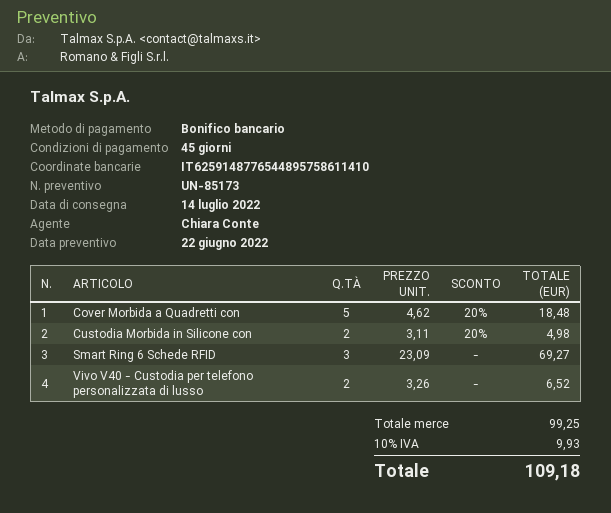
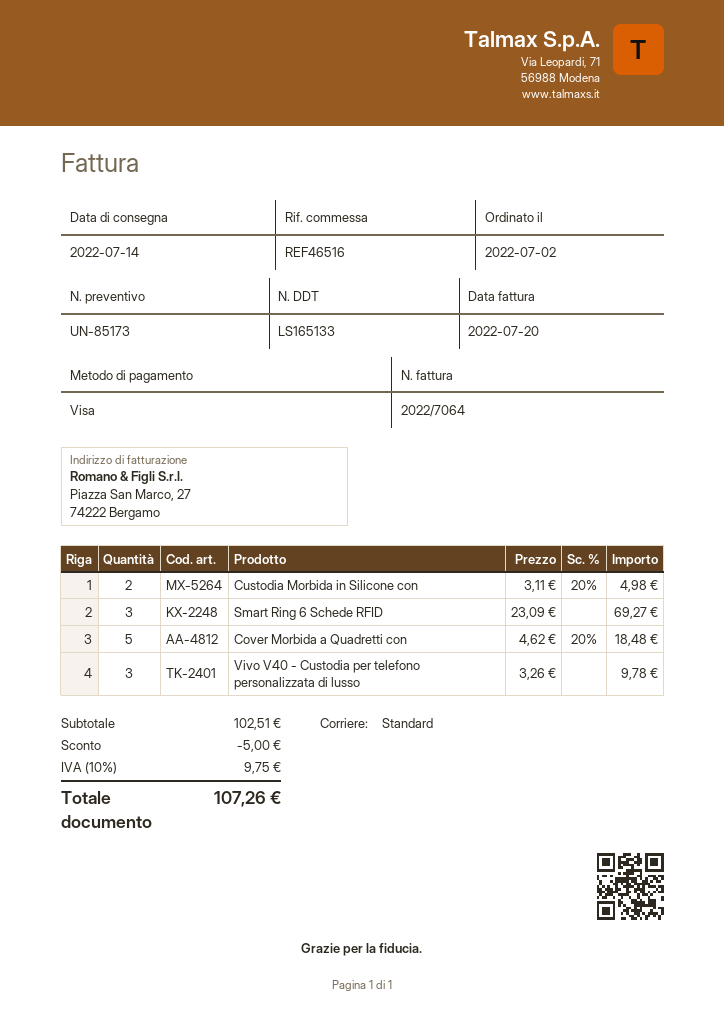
payment method: bank transfer -> Visa
Vivo V40 - Custodia per telefono personalizzata di lusso: 2 x 3.26 = 6.52 -> 3 x 3.26 = 9.78
subtotal: 99.25 -> 102.51
discount: none -> 5.00
tax: 10% = 9.93 -> 10% = 9.75
total: 109.18 -> 107.26

